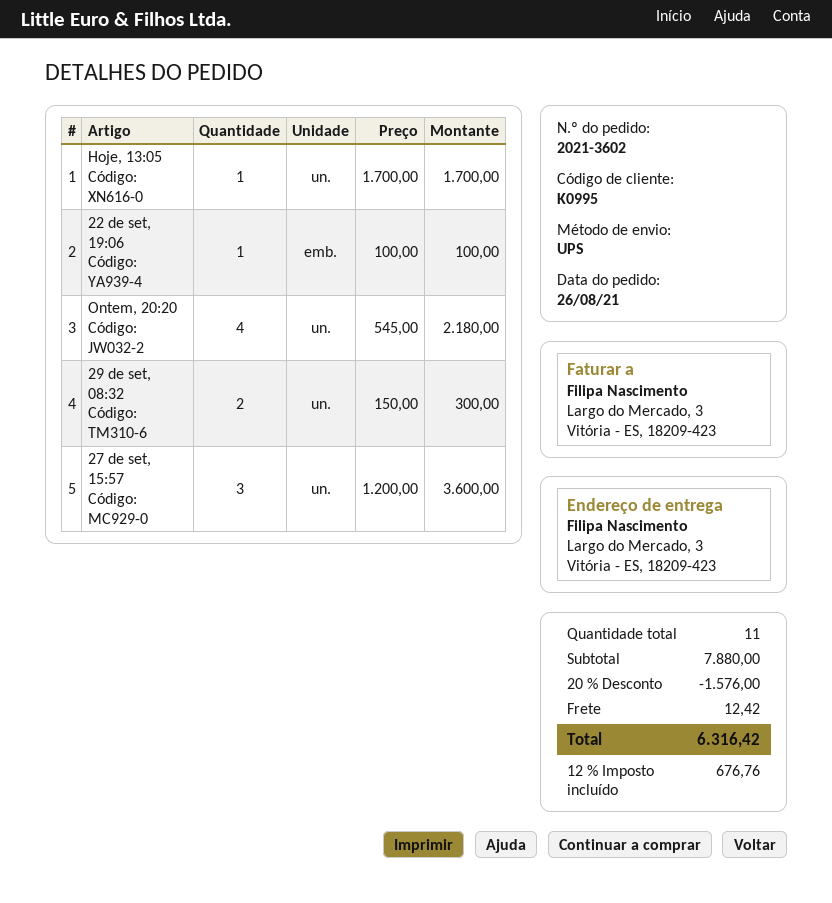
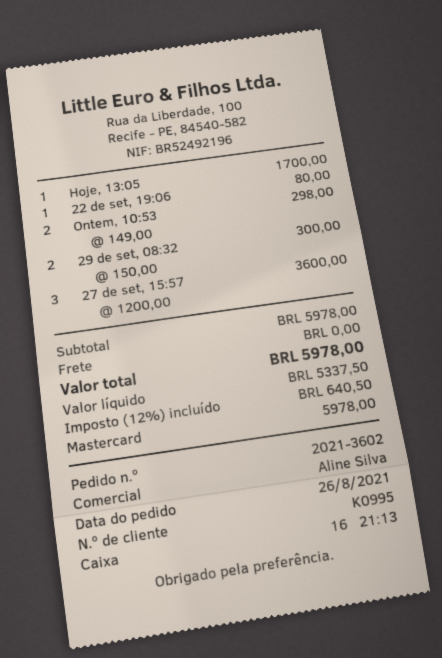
22 de set, 19:06: 1 x 100.00 = 100.00 -> 1 x 80.00 = 80.00
Ontem, 20:20: 4 x 545.00 = 2180.00 -> none
Ontem, 10:53: none -> 2 x 149.00 = 298.00
subtotal: 7880.00 -> 5978.00
discount: 20% = 1576.00 -> none
shipping: 12.42 -> 0.00
tax: 12% = 676.76 -> 12% = 640.50
total: 6316.42 -> 5978.00

